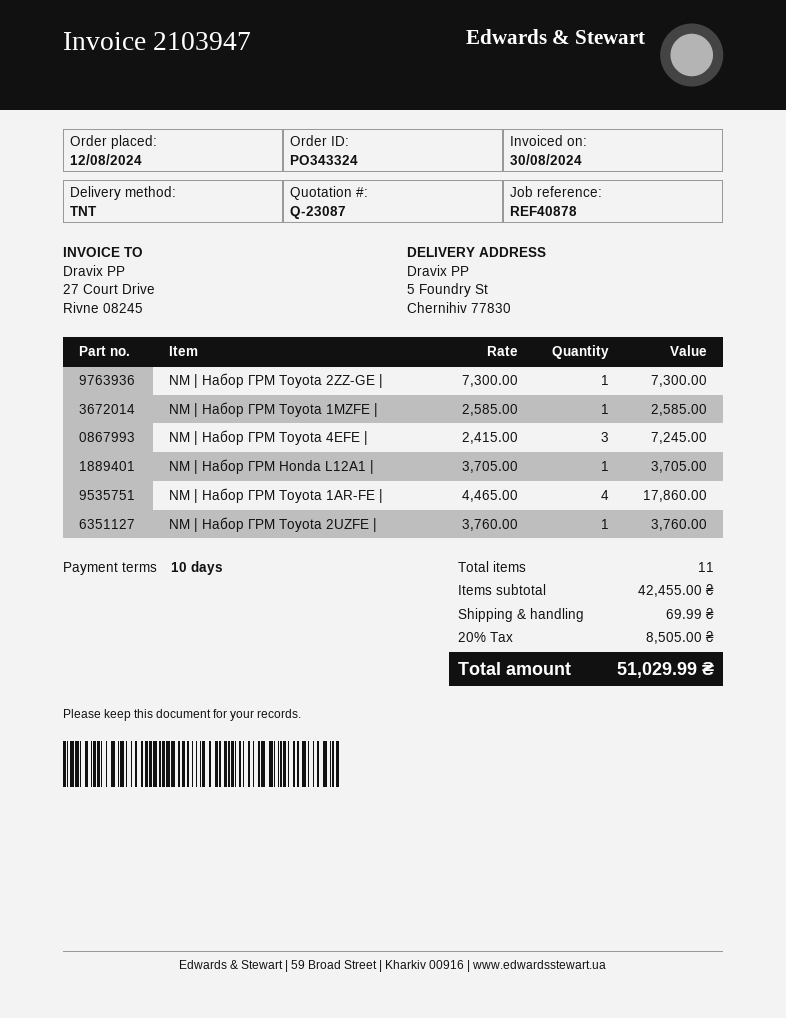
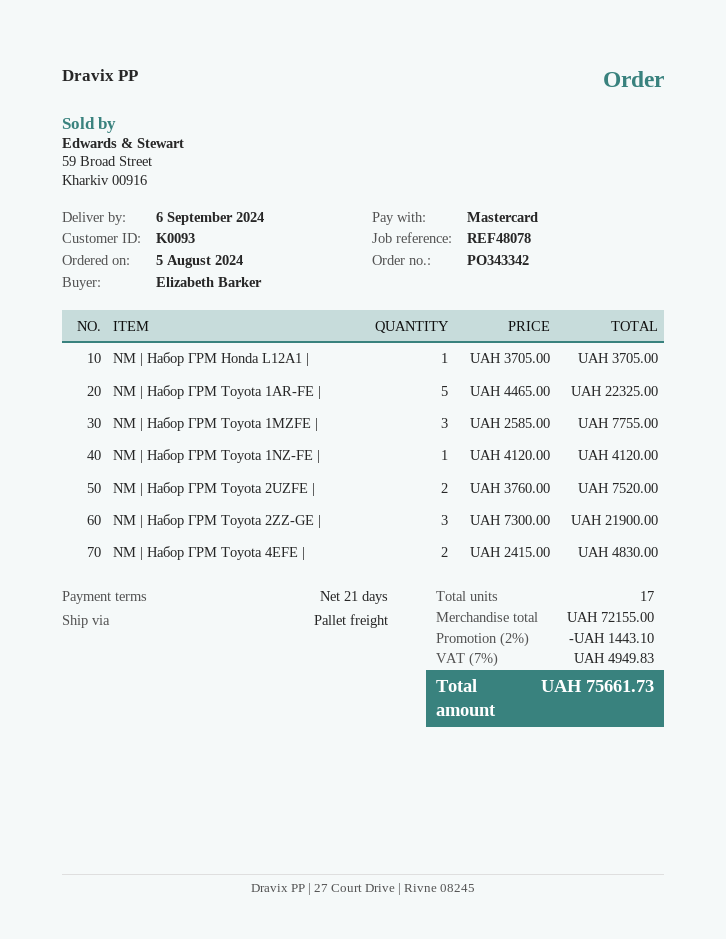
order number: PO343324 -> PO343342
order date: 2024-08-12 -> 2024-08-05
payment terms: 10 days -> 21 days
reference: REF40878 -> REF48078
shipping method: TNT -> pallet freight
NM | Набор ГРМ Toyota 2ZZ-GE |: 1 x 7300.00 = 7300.00 -> 3 x 7300.00 = 21900.00
NM | Набор ГРМ Toyota 1MZFE |: 1 x 2585.00 = 2585.00 -> 3 x 2585.00 = 7755.00
NM | Набор ГРМ Toyota 4EFE |: 3 x 2415.00 = 7245.00 -> 2 x 2415.00 = 4830.00
NM | Набор ГРМ Toyota 1AR-FE |: 4 x 4465.00 = 17860.00 -> 5 x 4465.00 = 22325.00
NM | Набор ГРМ Toyota 2UZFE |: 1 x 3760.00 = 3760.00 -> 2 x 3760.00 = 7520.00
NM | Набор ГРМ Toyota 1NZ-FE |: none -> 1 x 4120.00 = 4120.00
total quantity: 11 -> 17
subtotal: 42455.00 -> 72155.00
discount: none -> 2% = 1443.10
shipping: 69.99 -> none
tax: 20% = 8505.00 -> 7% = 4949.83
total: 51029.99 -> 75661.73

